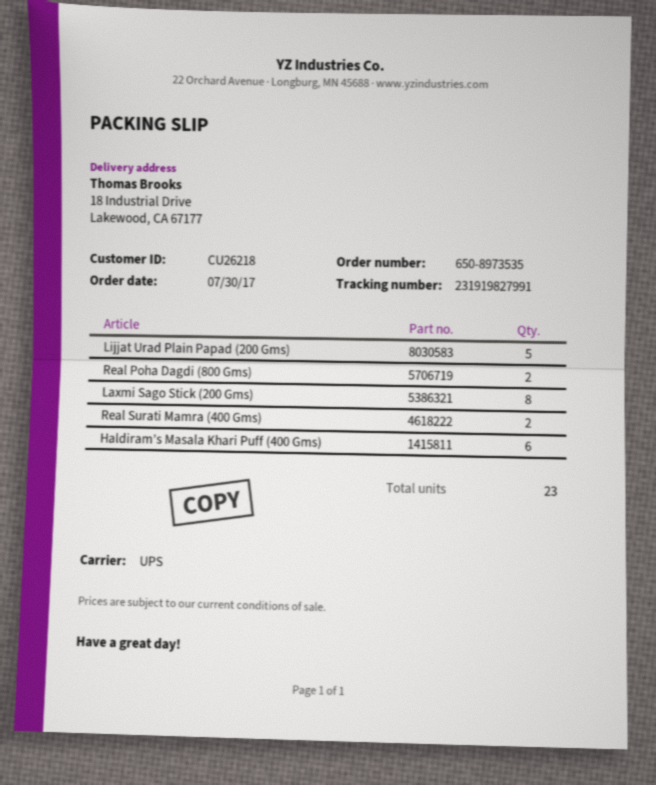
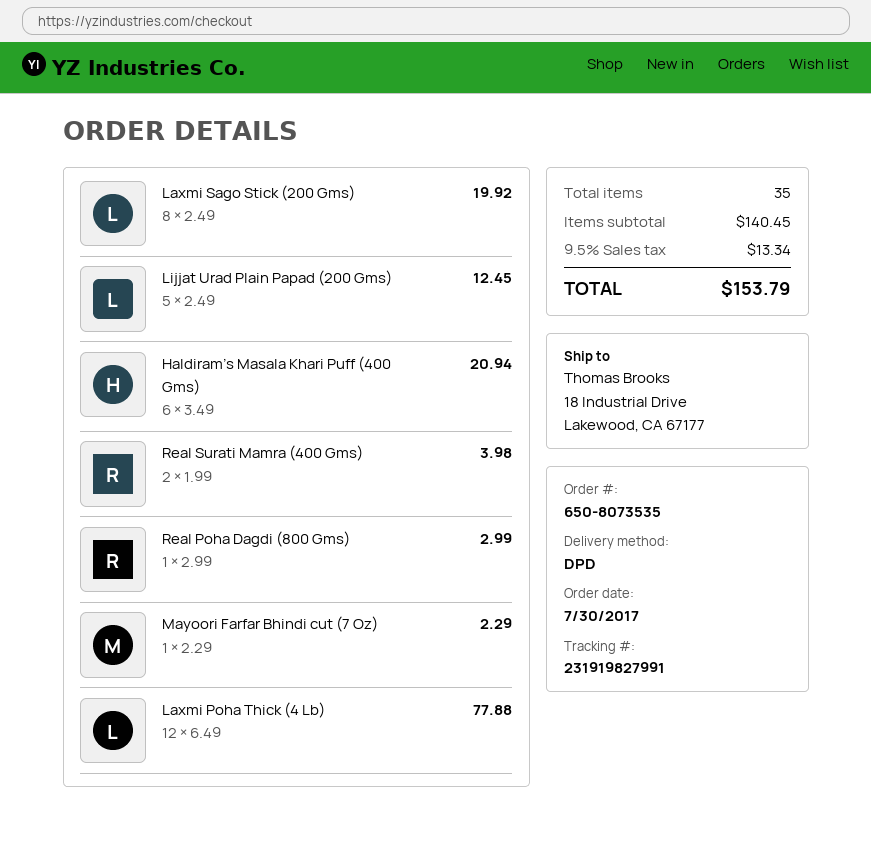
order number: 650-8973535 -> 650-8073535
shipping method: UPS -> DPD
Real Poha Dagdi (800 Gms): 2 -> 1
Mayoori Farfar Bhindi cut (7 Oz): none -> 1
Laxmi Poha Thick (4 Lb): none -> 12
total quantity: 23 -> 35

